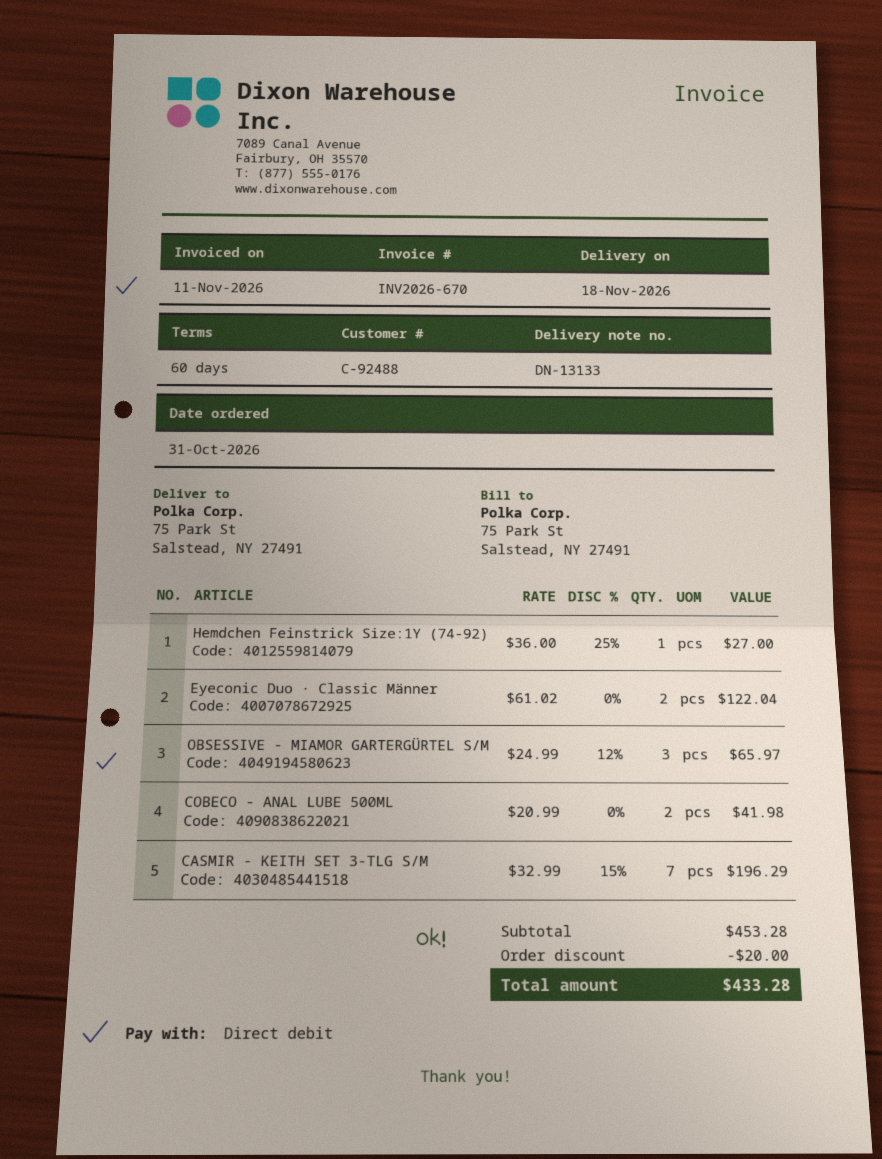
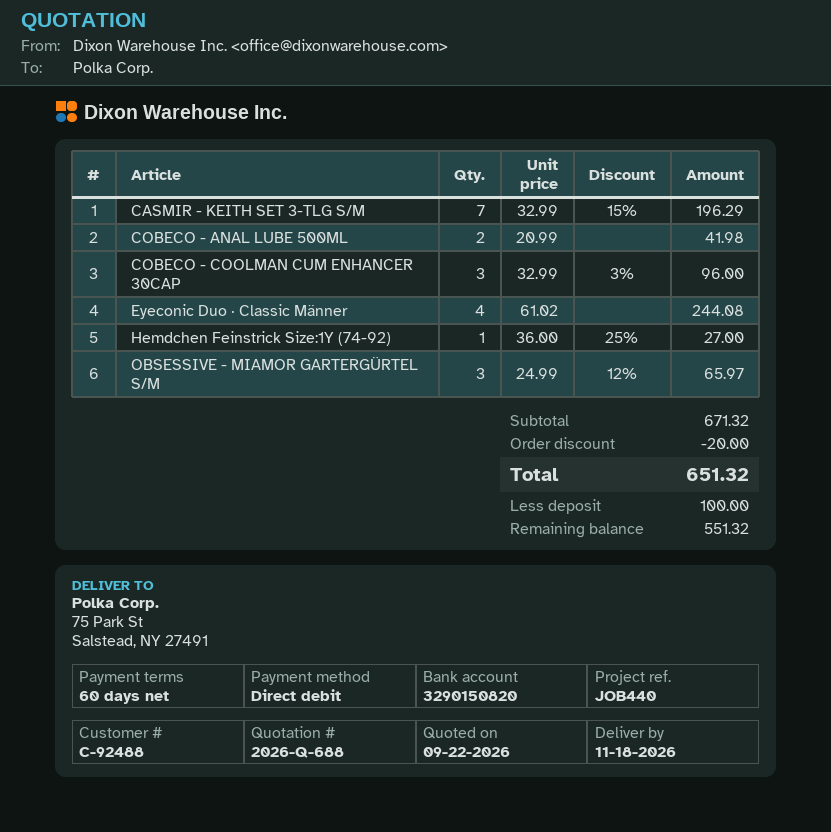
Eyeconic Duo · Classic Männer: 2 x 61.02 = 122.04 -> 4 x 61.02 = 244.08
COBECO - COOLMAN CUM ENHANCER 30CAP: none -> 3 x 32.99 - 3% = 96.00
subtotal: 453.28 -> 671.32
total: 433.28 -> 651.32

